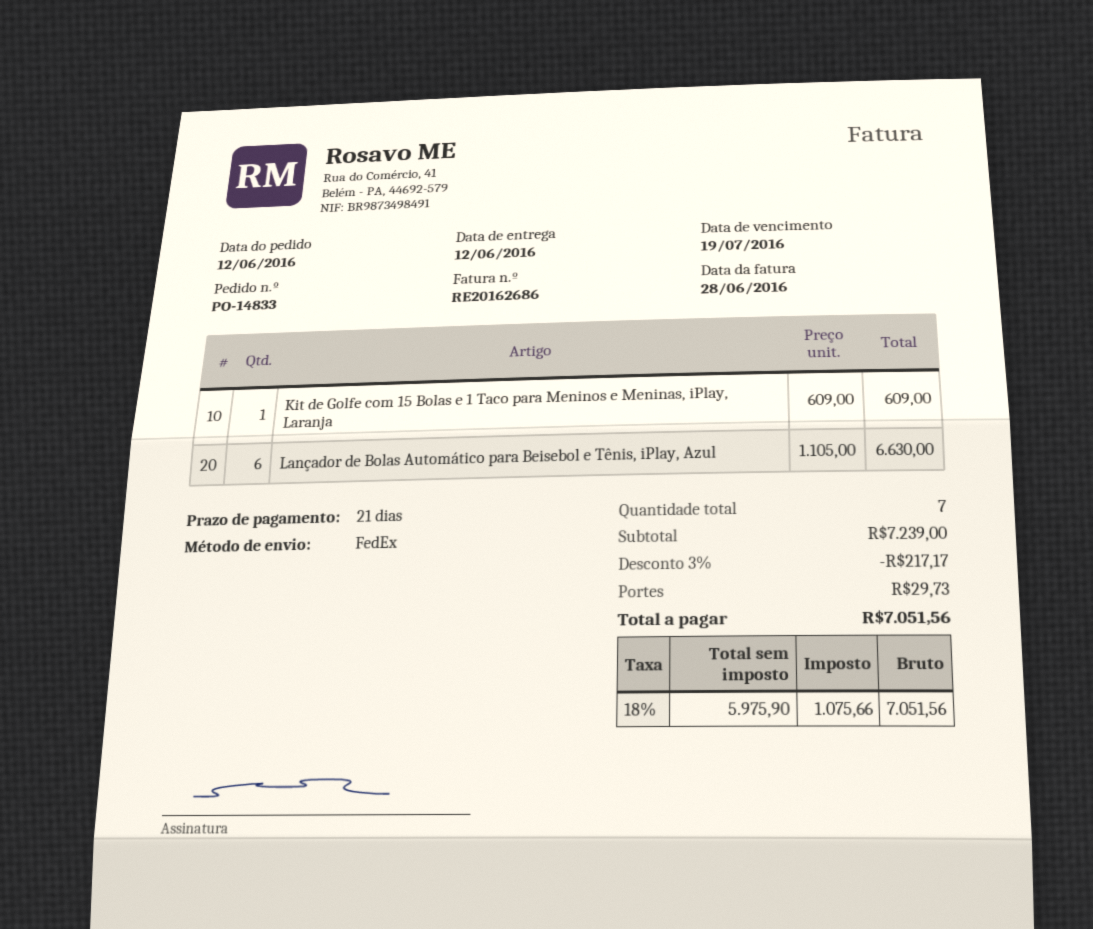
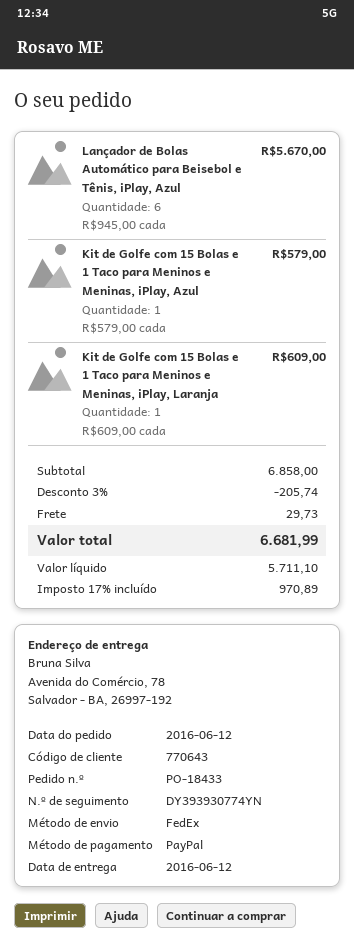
order number: PO-14833 -> PO-18433
Lançador de Bolas Automático para Beisebol e Tênis, iPlay, Azul: 6 x 1105.00 = 6630.00 -> 6 x 945.00 = 5670.00
Kit de Golfe com 15 Bolas e 1 Taco para Meninos e Meninas, iPlay, Azul: none -> 1 x 579.00 = 579.00
subtotal: 7239.00 -> 6858.00
discount: 3% = 217.17 -> 3% = 205.74
net: 5975.90 -> 5711.10
tax: 18% = 1075.66 -> 17% = 970.89
total: 7051.56 -> 6681.99

